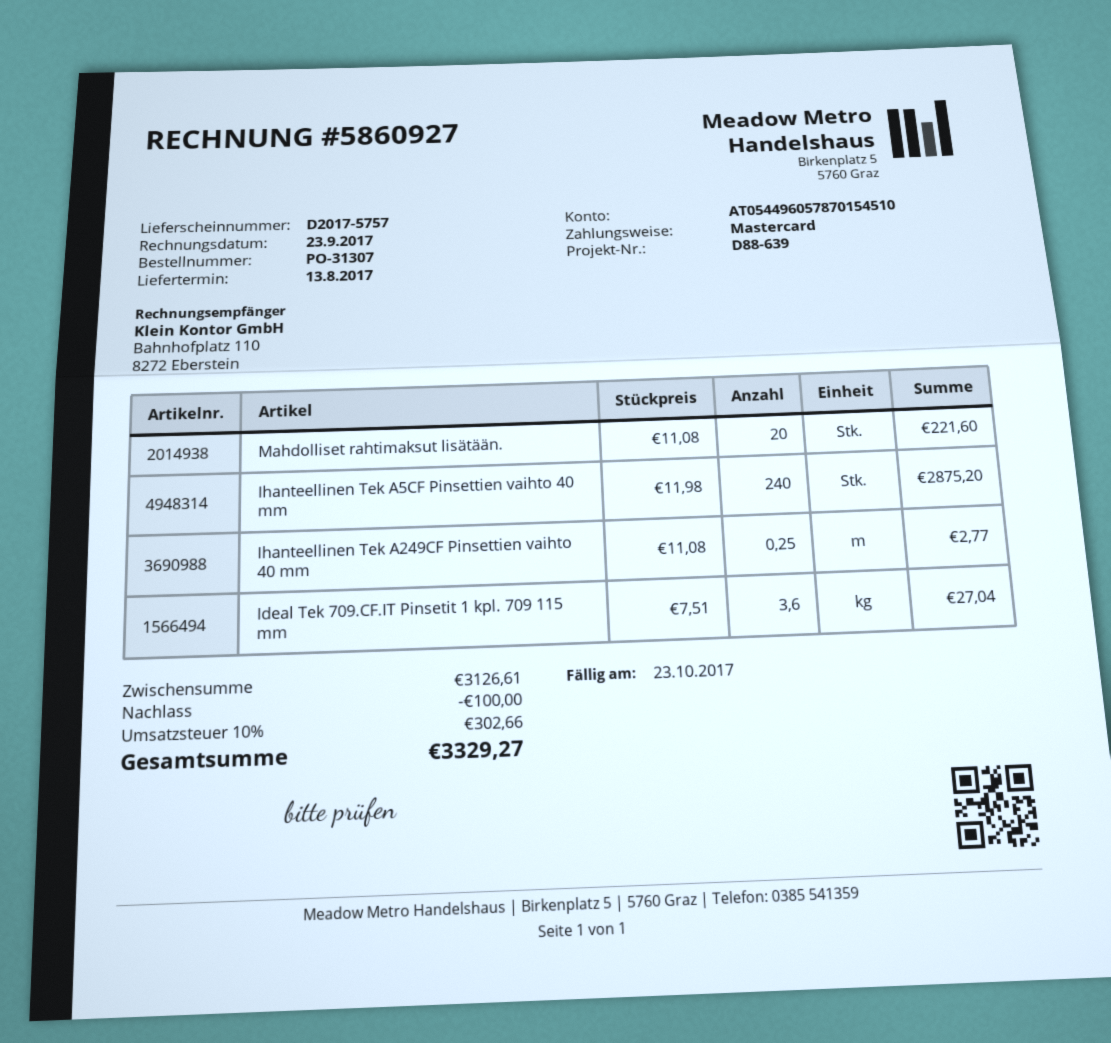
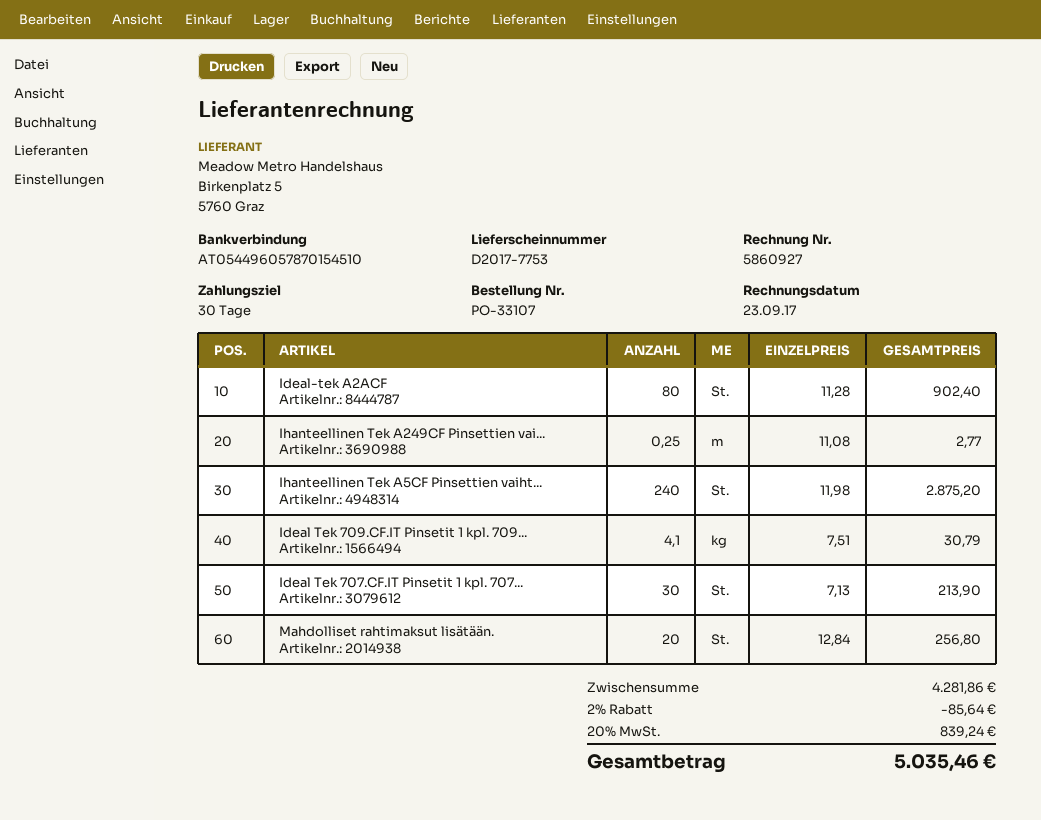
order number: PO-31307 -> PO-33107
delivery note number: D2017-5757 -> D2017-7753
Mahdolliset rahtimaksut lisätään.: 20 x 11.08 = 221.60 -> 20 x 12.84 = 256.80
Ideal Tek 709.CF.IT Pinsetit 1 kpl. 709 115 mm: 3.6 x 7.51 = 27.04 -> 4.1 x 7.51 = 30.79
Ideal-tek A2ACF: none -> 80 x 11.28 = 902.40
Ideal Tek 707.CF.IT Pinsetit 1 kpl. 707...: none -> 30 x 7.13 = 213.90
subtotal: 3126.61 -> 4281.86
discount: 100.00 -> 85.64
tax: 10% = 302.66 -> 20% = 839.24
total: 3329.27 -> 5035.46

